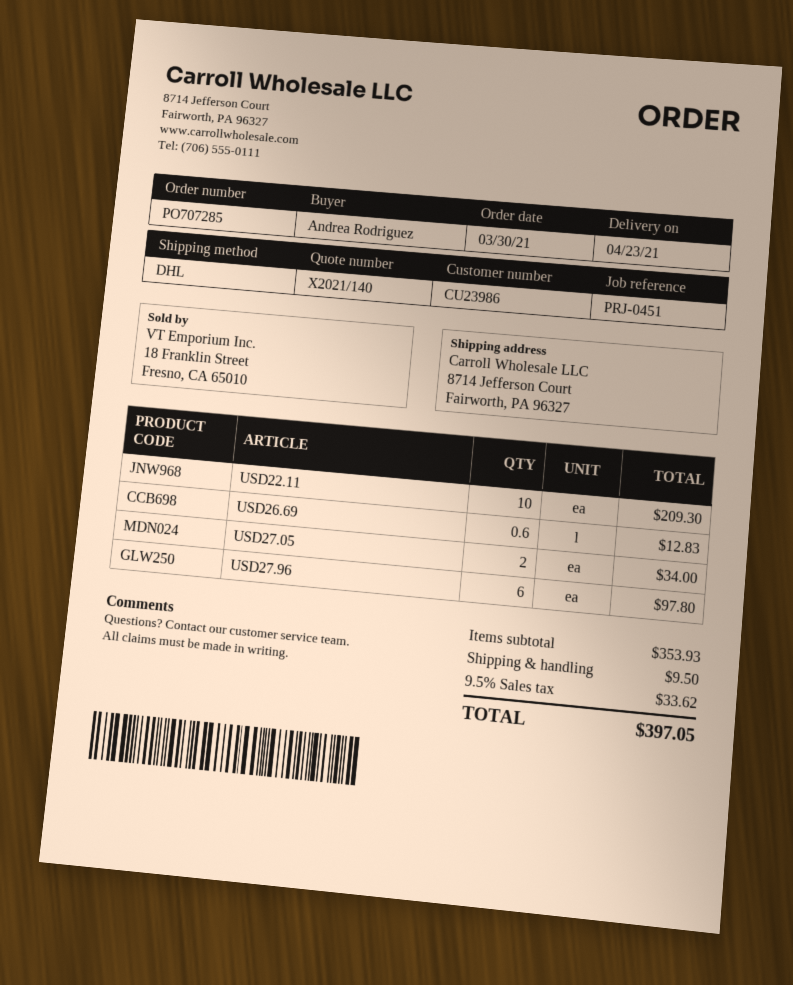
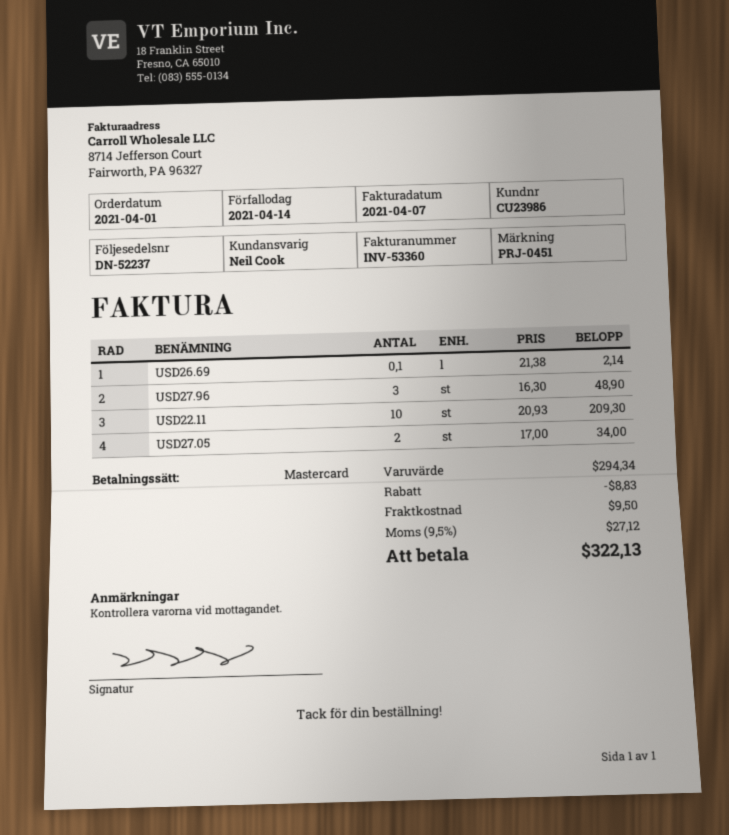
order date: 2021-03-30 -> 2021-04-01
USD26.69: 0.6 for 12.83 -> 0.1 for 2.14
USD27.96: 6 for 97.80 -> 3 for 48.90
subtotal: 353.93 -> 294.34
discount: none -> 8.83
tax: 9.5% = 33.62 -> 9.5% = 27.12
total: 397.05 -> 322.13

